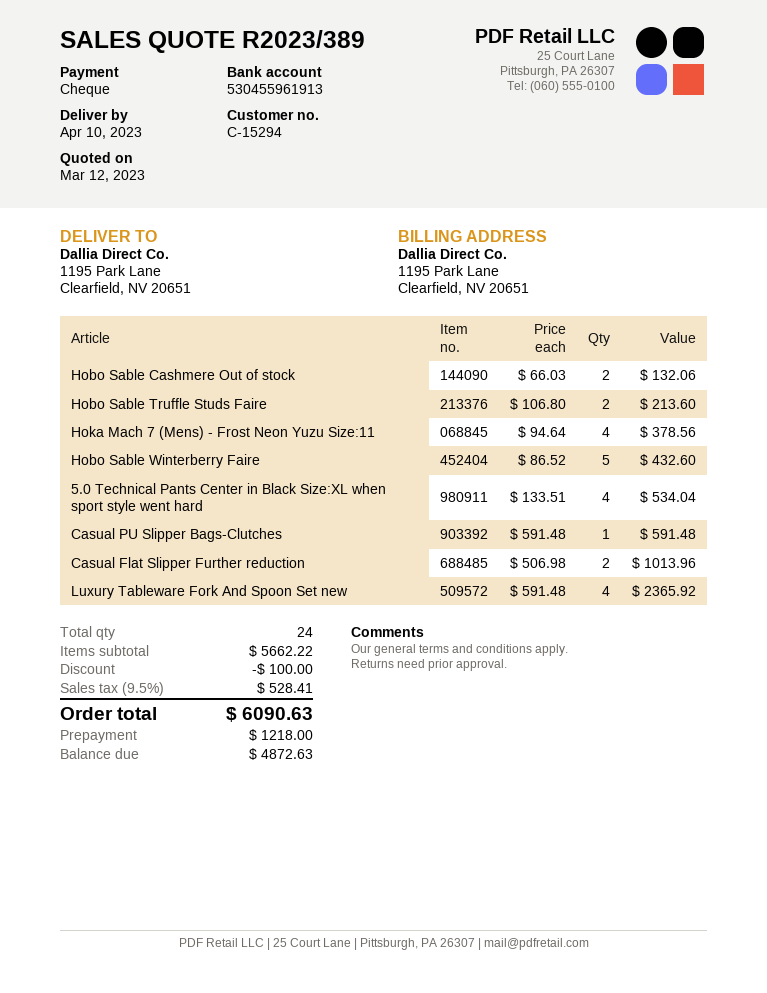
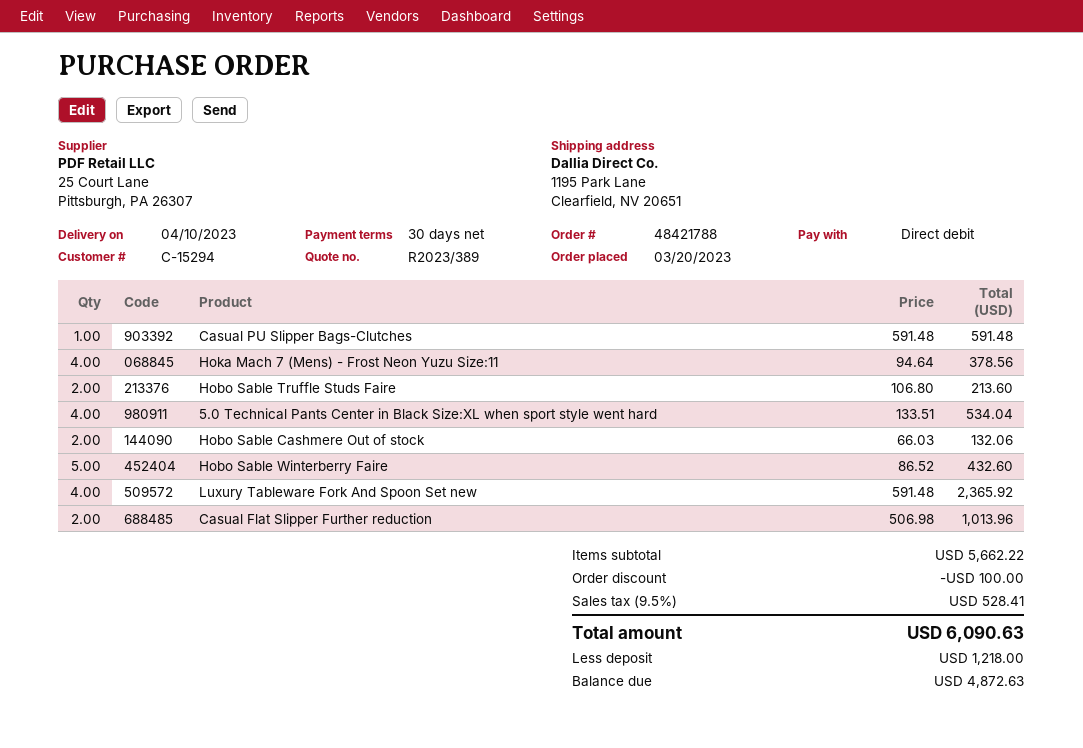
payment method: cheque -> direct debit

